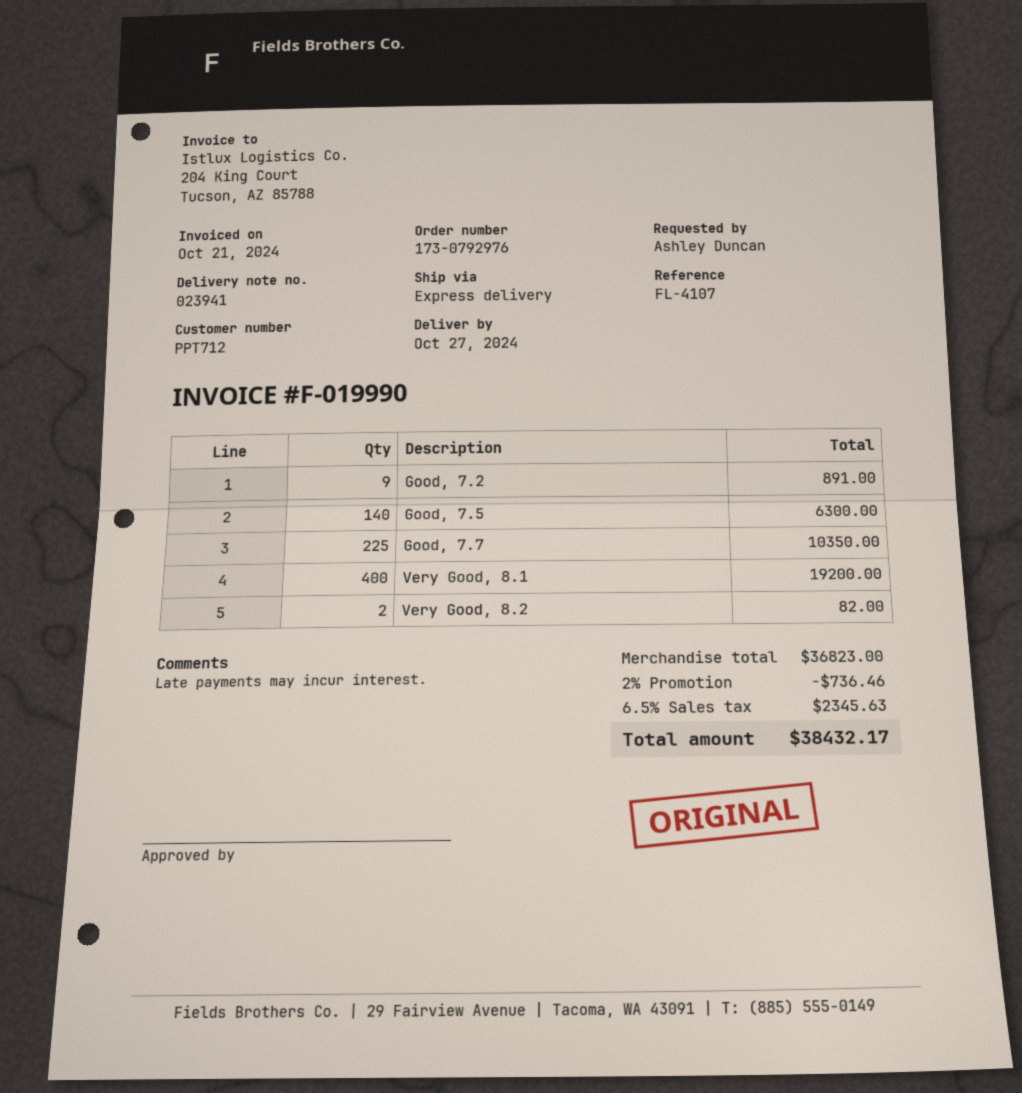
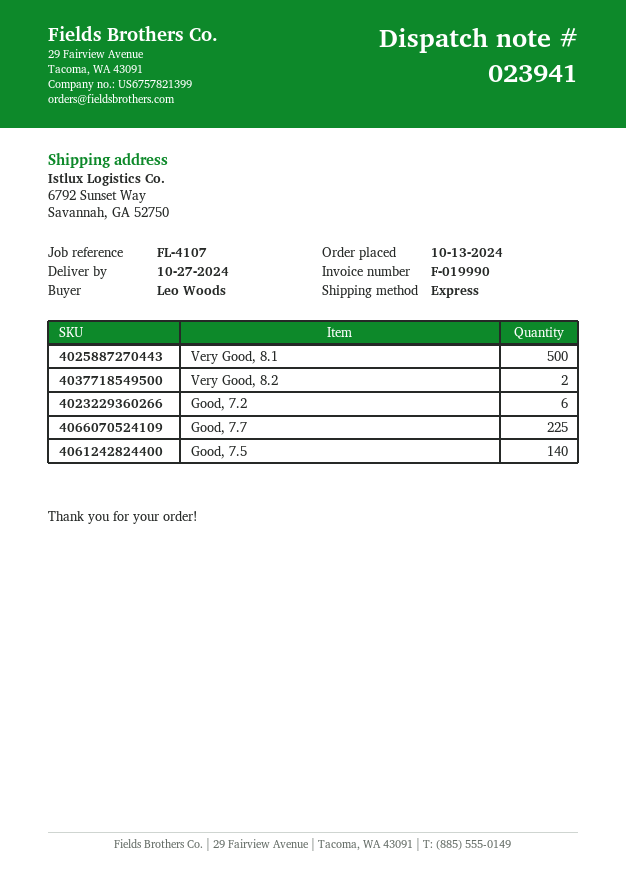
ordered by: Ashley Duncan -> Leo Woods
Good, 7.2: 9 -> 6
Very Good, 8.1: 400 -> 500

